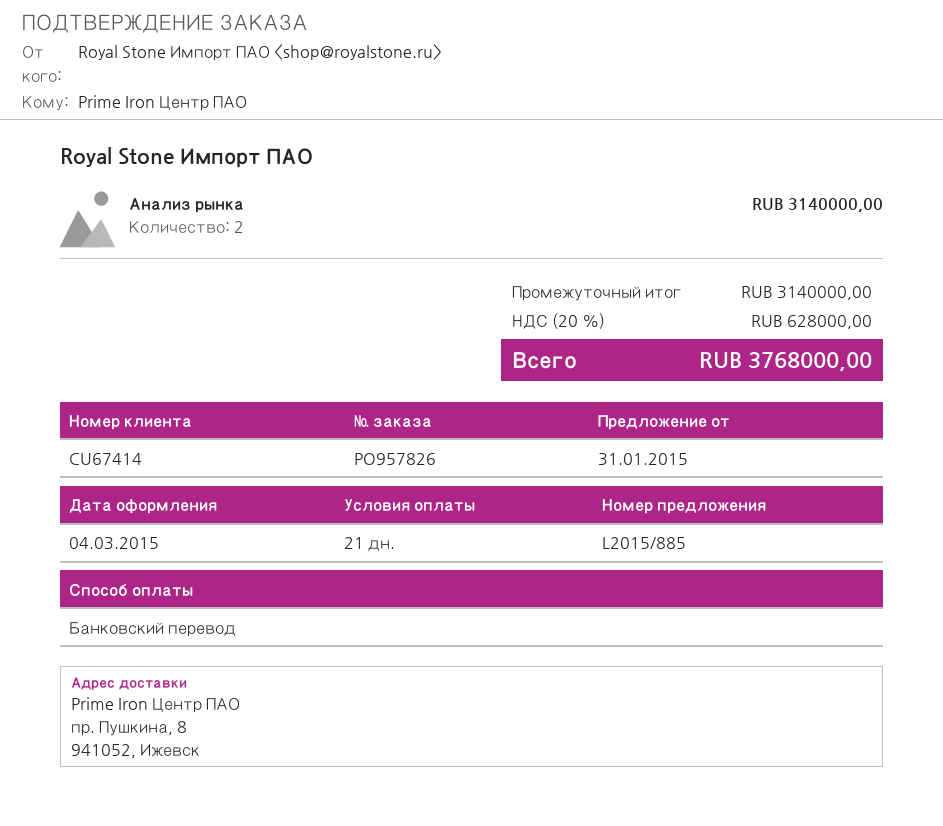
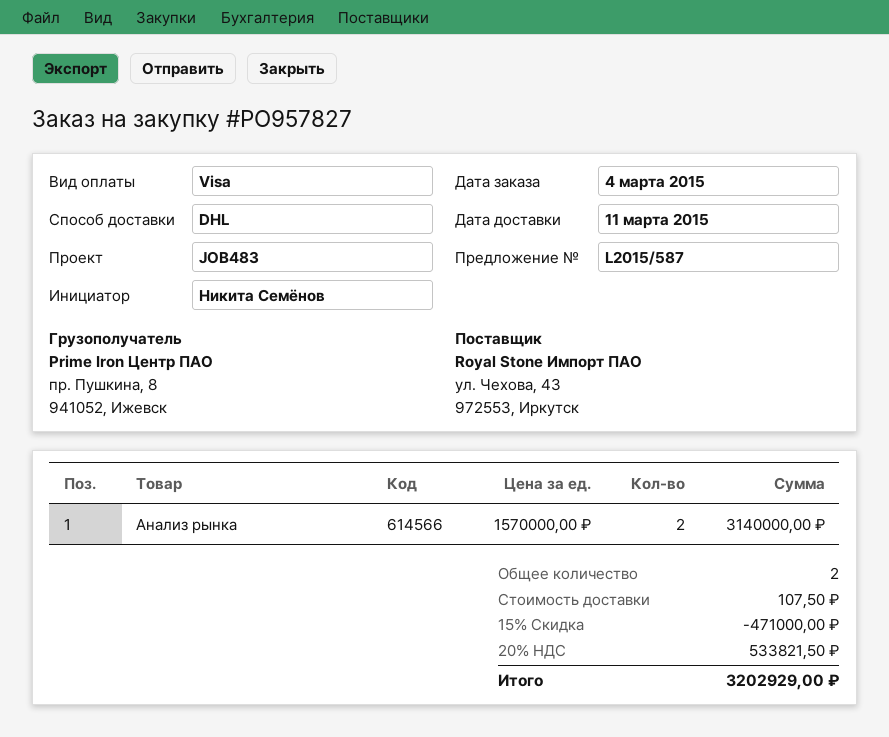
quote number: L2015/885 -> L2015/587
order number: PO957826 -> PO957827
payment method: bank transfer -> Visa
discount: none -> 15% = 471000.00
shipping: none -> 107.50
tax: 20% = 628000.00 -> 20% = 533821.50
total: 3768000.00 -> 3202929.00

